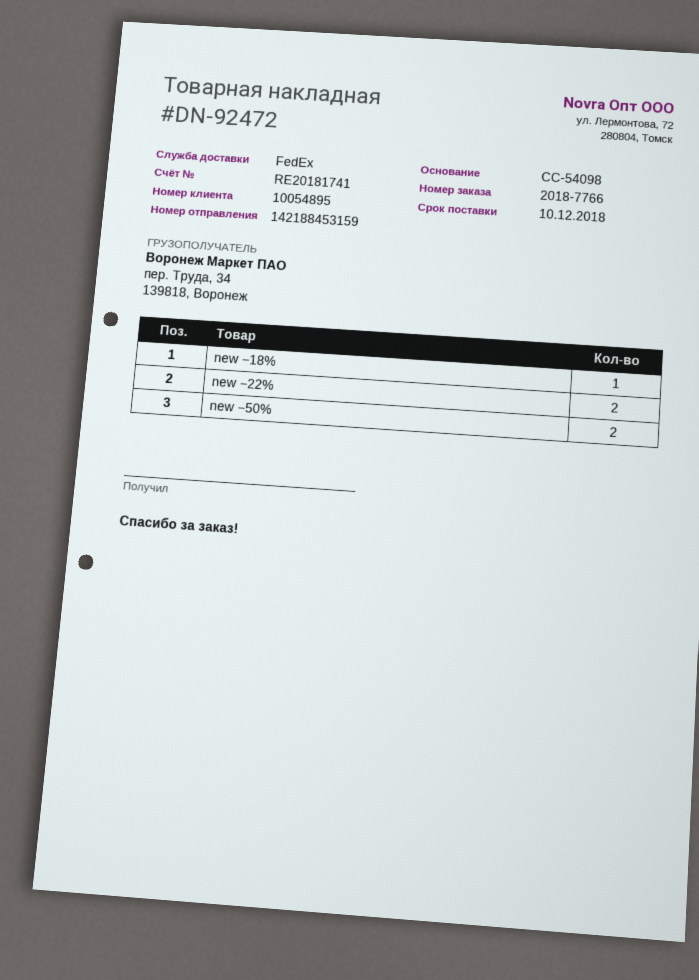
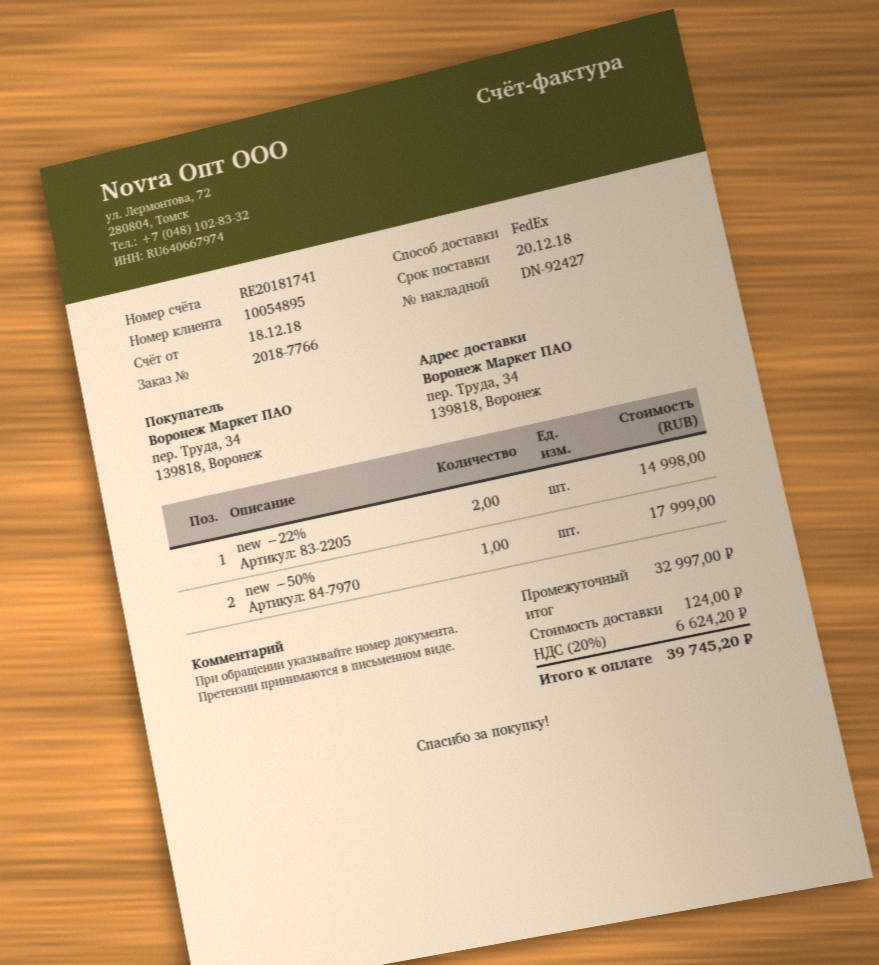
delivery note number: DN-92472 -> DN-92427
delivery date: 2018-12-10 -> 2018-12-20
new −18%: 1 -> none
new −50%: 2 -> 1

